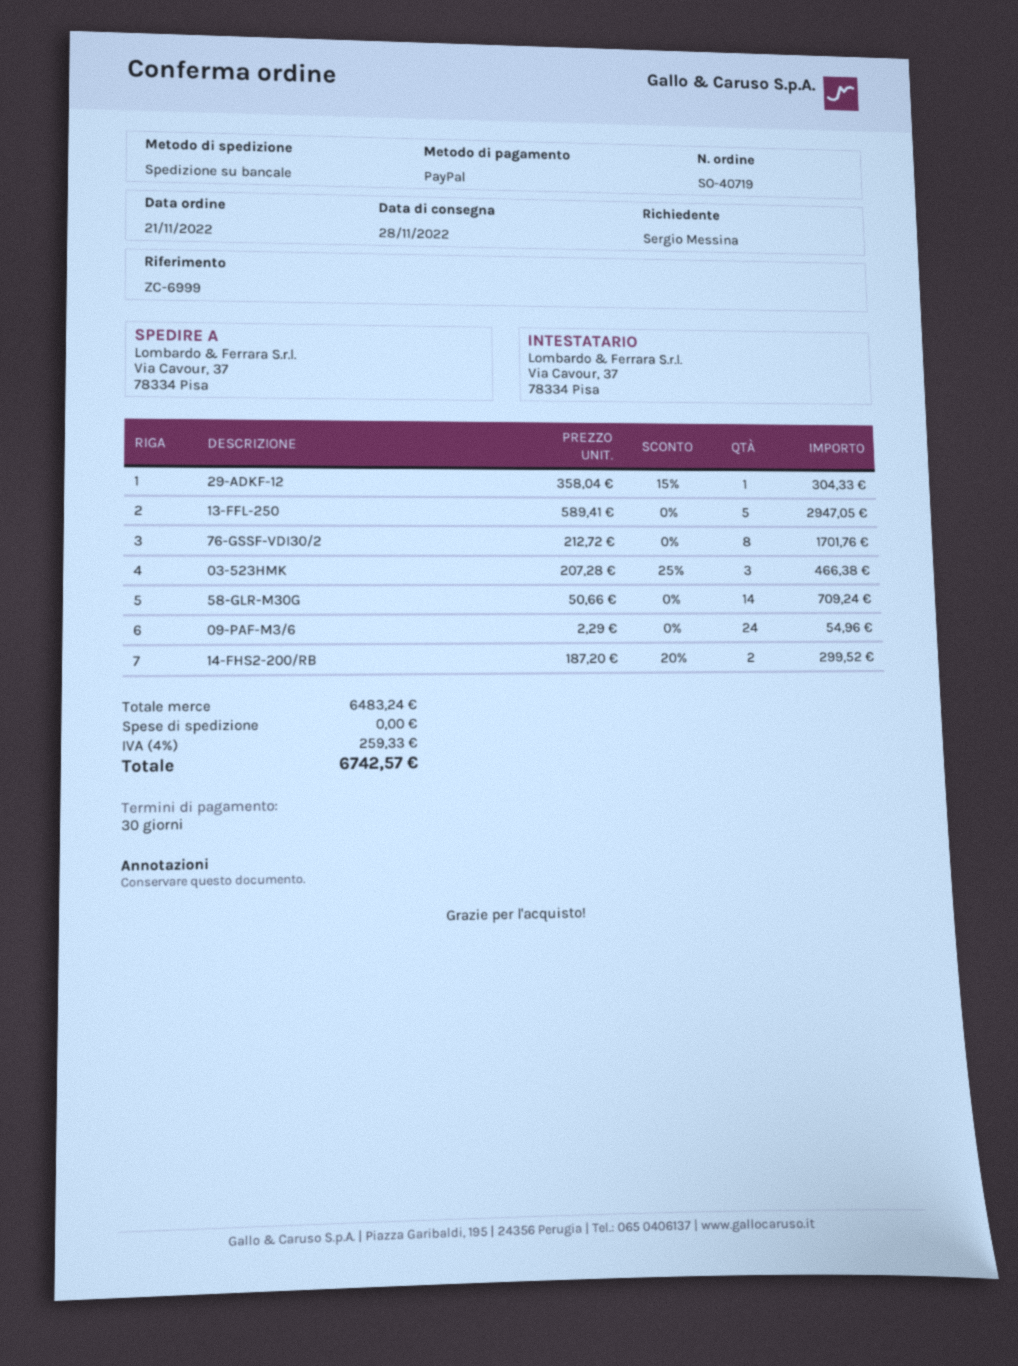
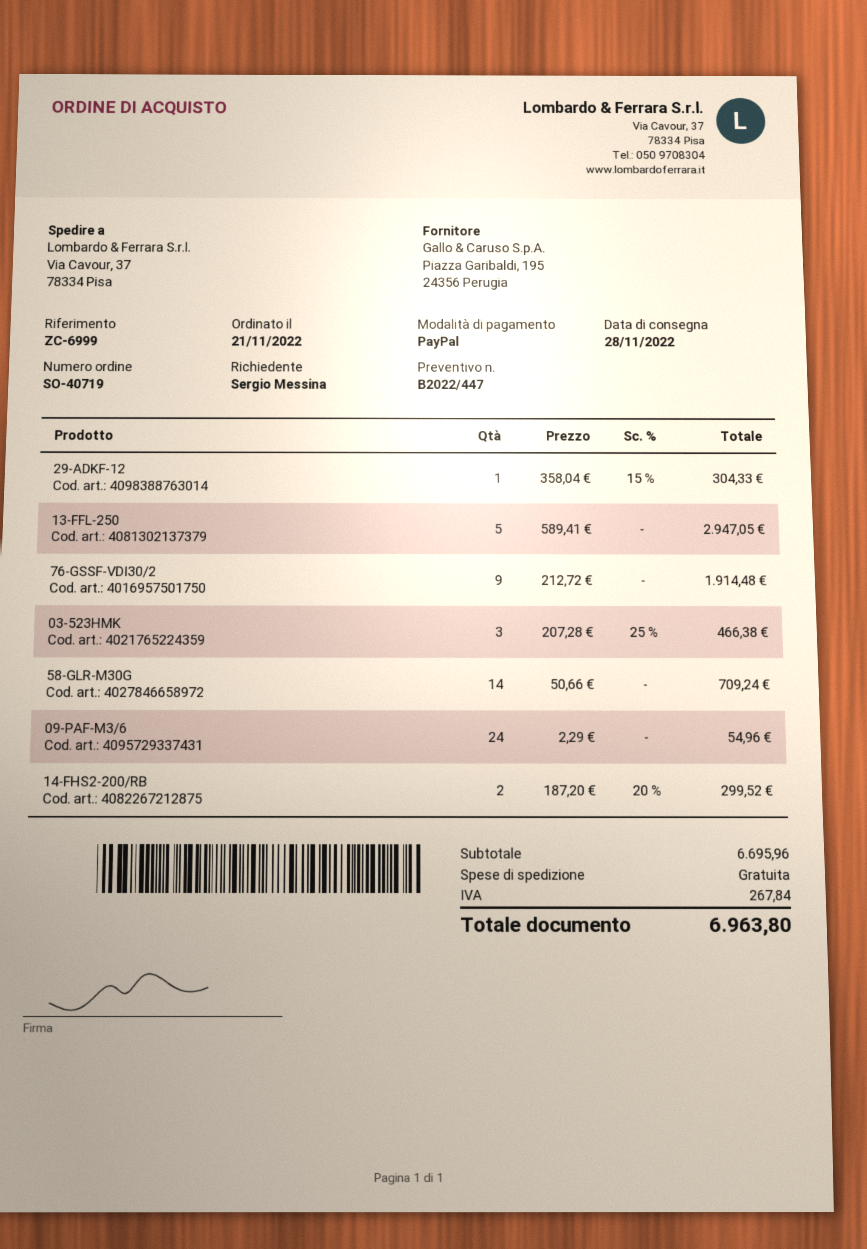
76-GSSF-VDI30/2: 8 x 212.72 = 1701.76 -> 9 x 212.72 = 1914.48
subtotal: 6483.24 -> 6695.96
tax: 259.33 -> 267.84
total: 6742.57 -> 6963.80

